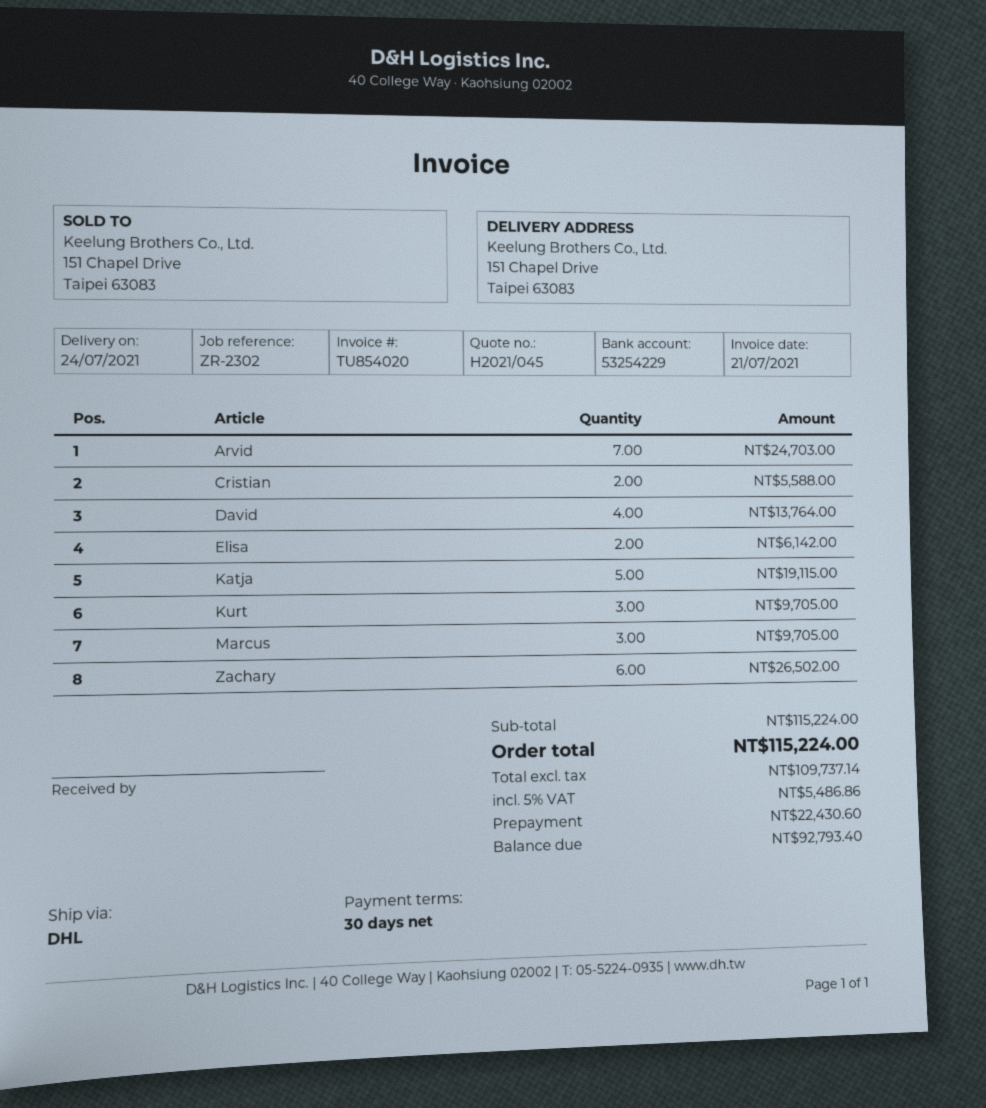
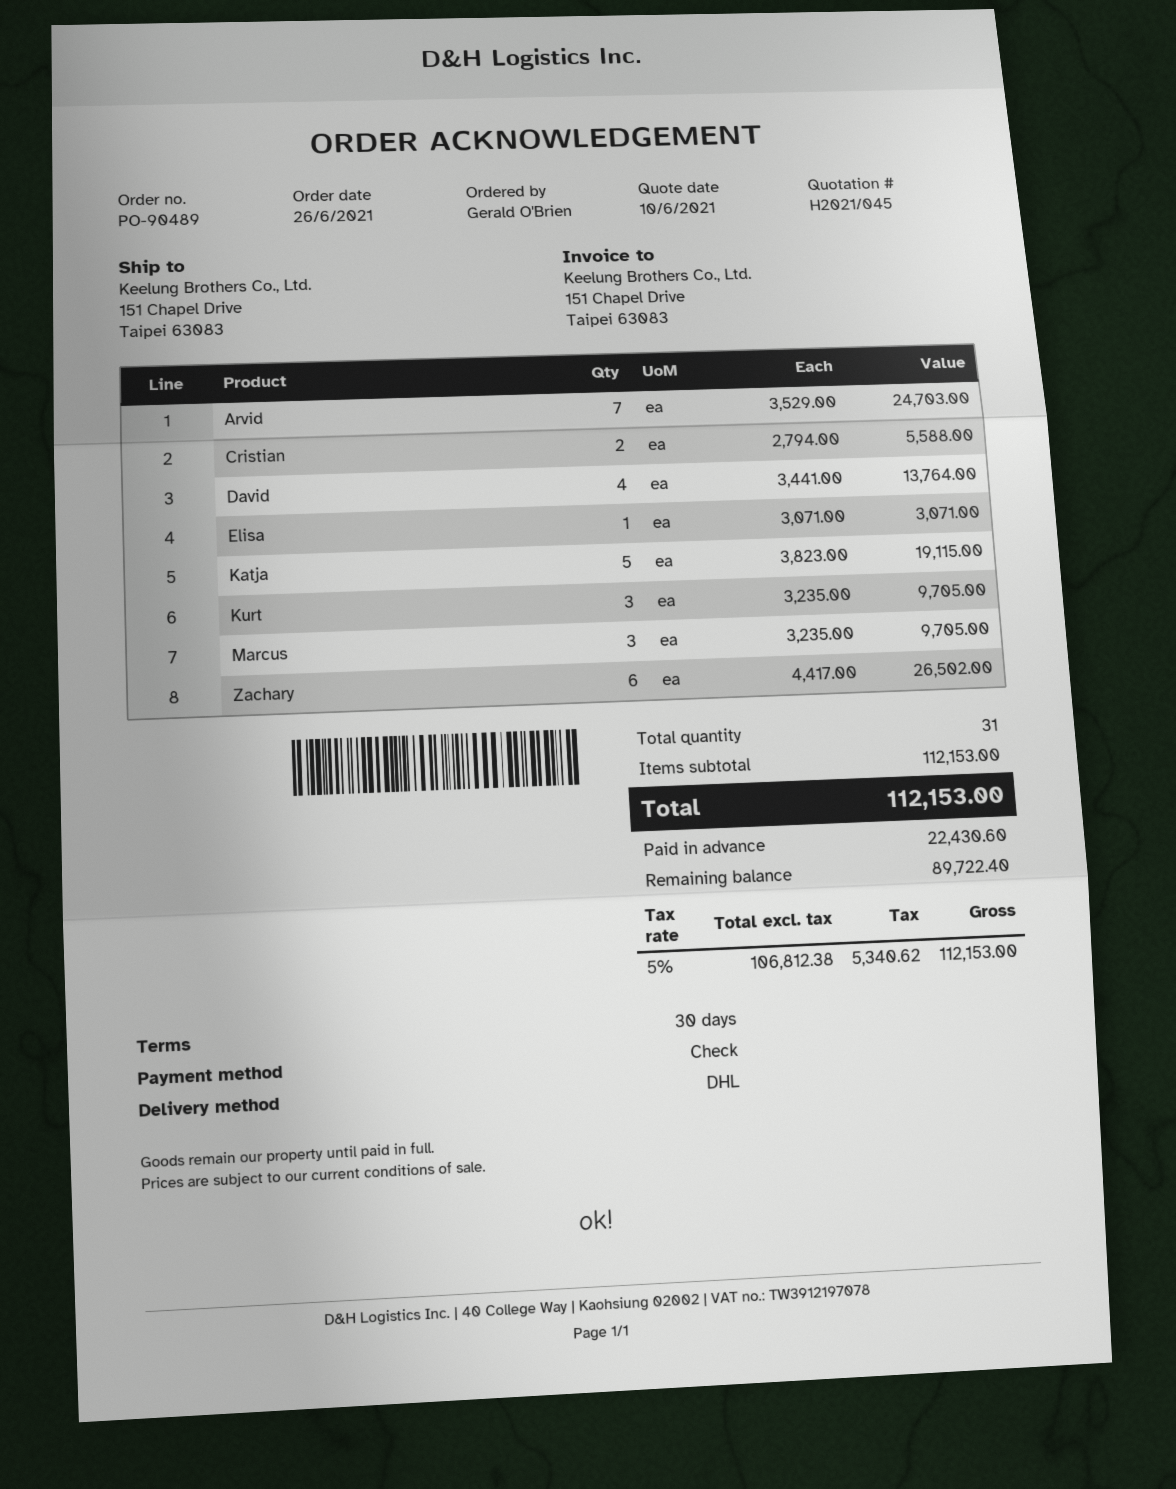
Elisa: 2 for 6142.00 -> 1 for 3071.00
subtotal: 115224.00 -> 112153.00
net: 109737.14 -> 106812.38
tax: 5% = 5486.86 -> 5% = 5340.62
total: 115224.00 -> 112153.00
balance: 92793.40 -> 89722.40

